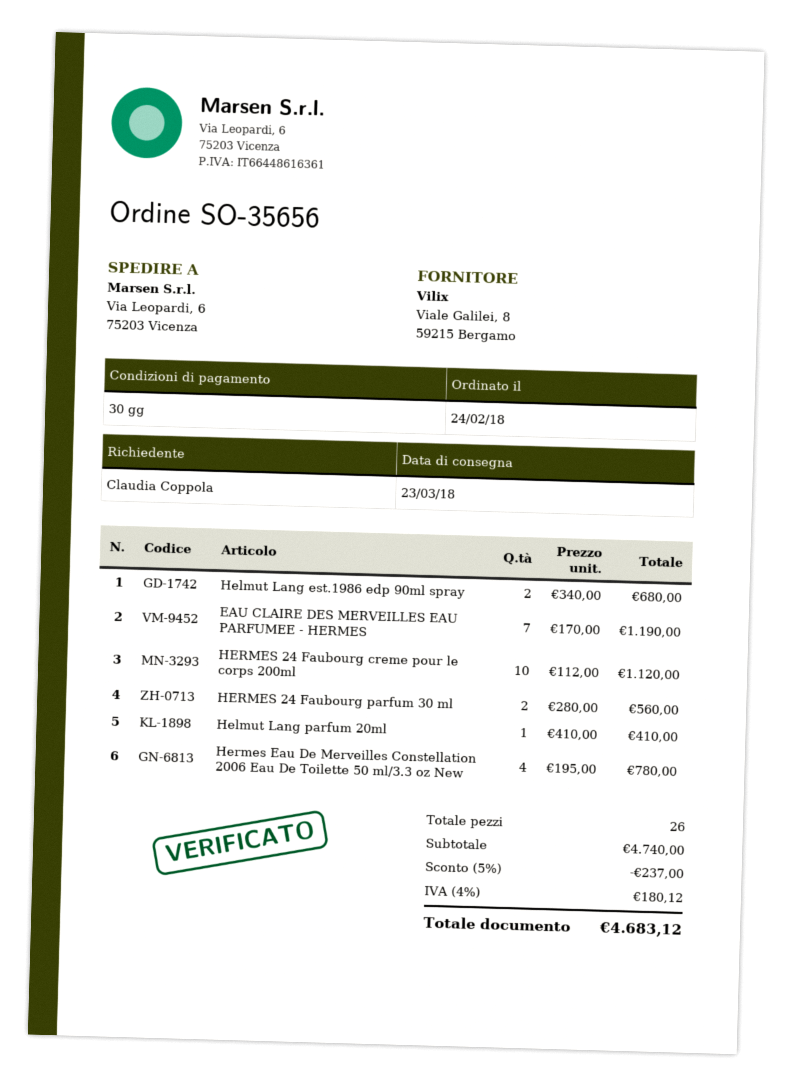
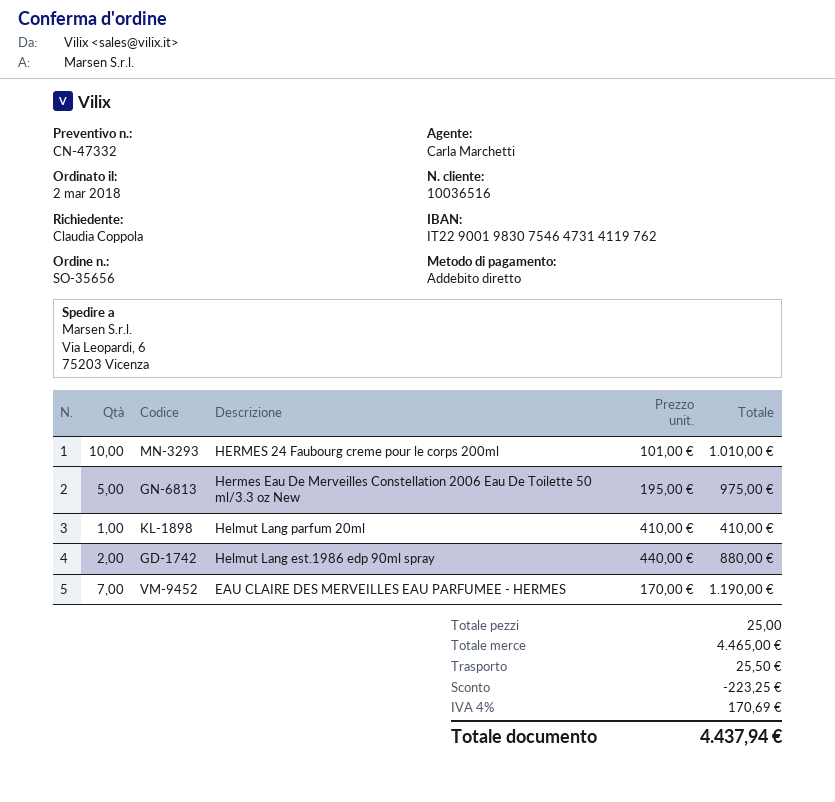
order date: 2018-02-24 -> 2018-03-02
Helmut Lang est.1986 edp 90ml spray: 2 x 340.00 = 680.00 -> 2 x 440.00 = 880.00
HERMES 24 Faubourg creme pour le corps 200ml: 10 x 112.00 = 1120.00 -> 10 x 101.00 = 1010.00
HERMES 24 Faubourg parfum 30 ml: 2 x 280.00 = 560.00 -> none
Hermes Eau De Merveilles Constellation 2006 Eau De Toilette 50 ml/3.3 oz New: 4 x 195.00 = 780.00 -> 5 x 195.00 = 975.00
total quantity: 26 -> 25
subtotal: 4740.00 -> 4465.00
discount: 237.00 -> 223.25
shipping: none -> 25.50
tax: 4% = 180.12 -> 4% = 170.69
total: 4683.12 -> 4437.94

